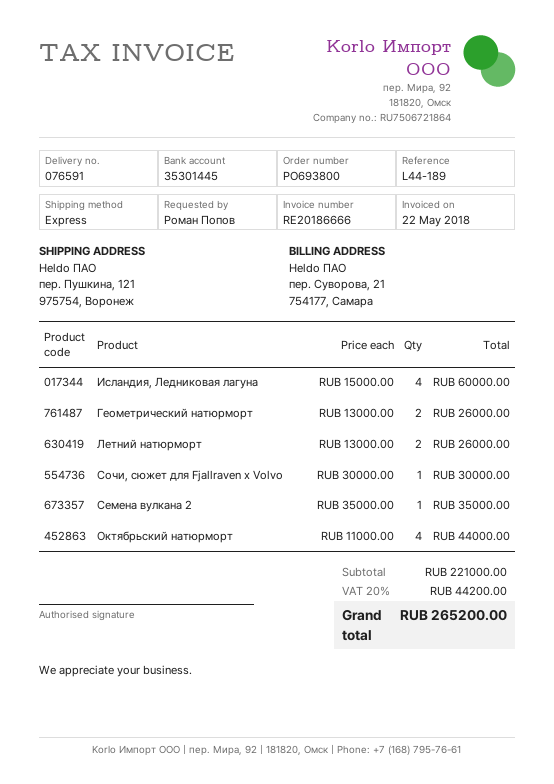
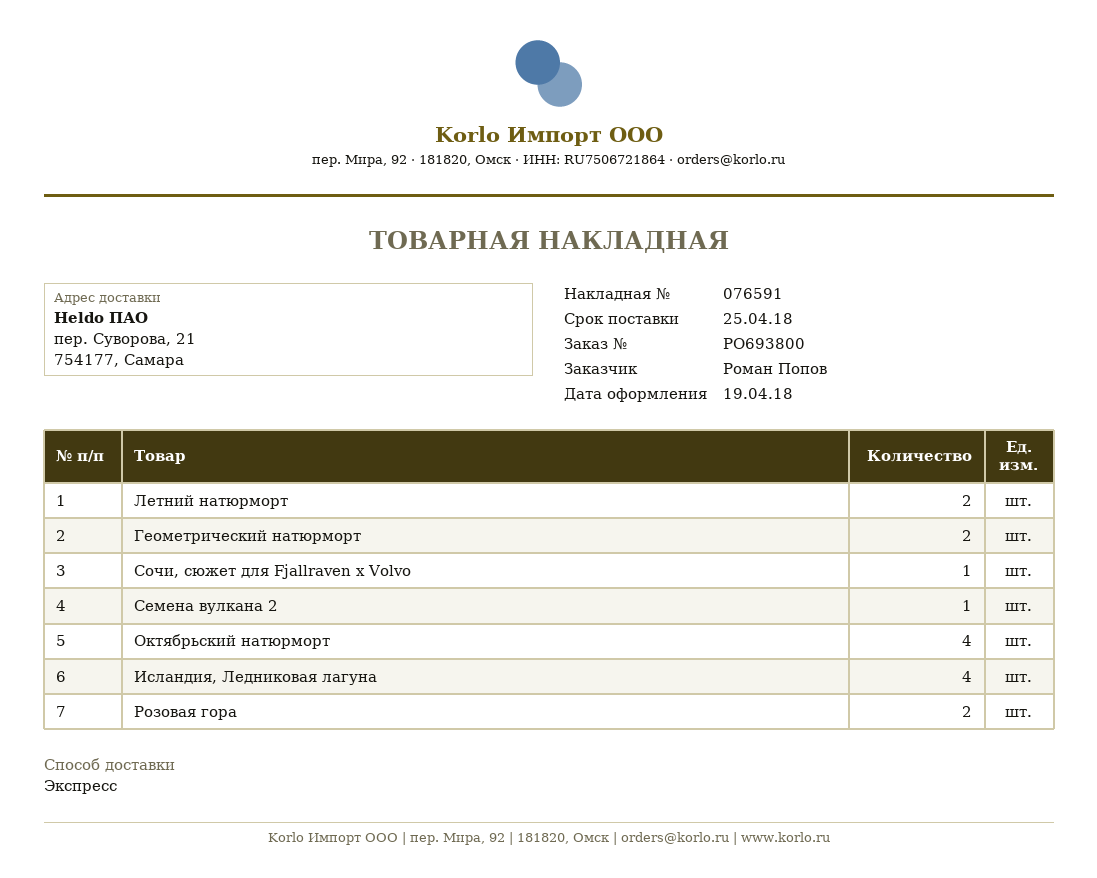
ship to: пер. Пушкина, 121, 975754, Воронеж -> пер. Суворова, 21, 754177, Самара
Розовая гора: none -> 2

